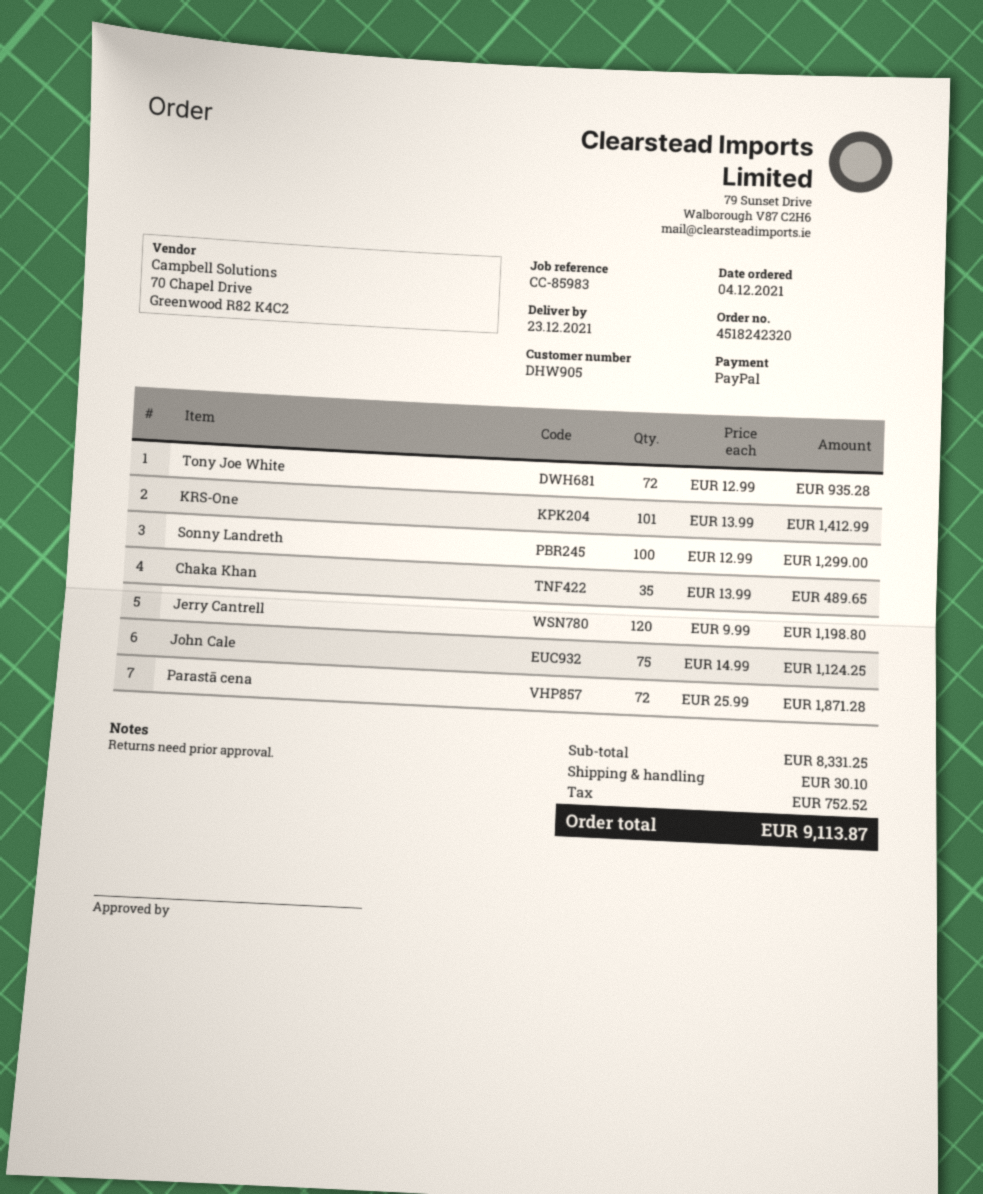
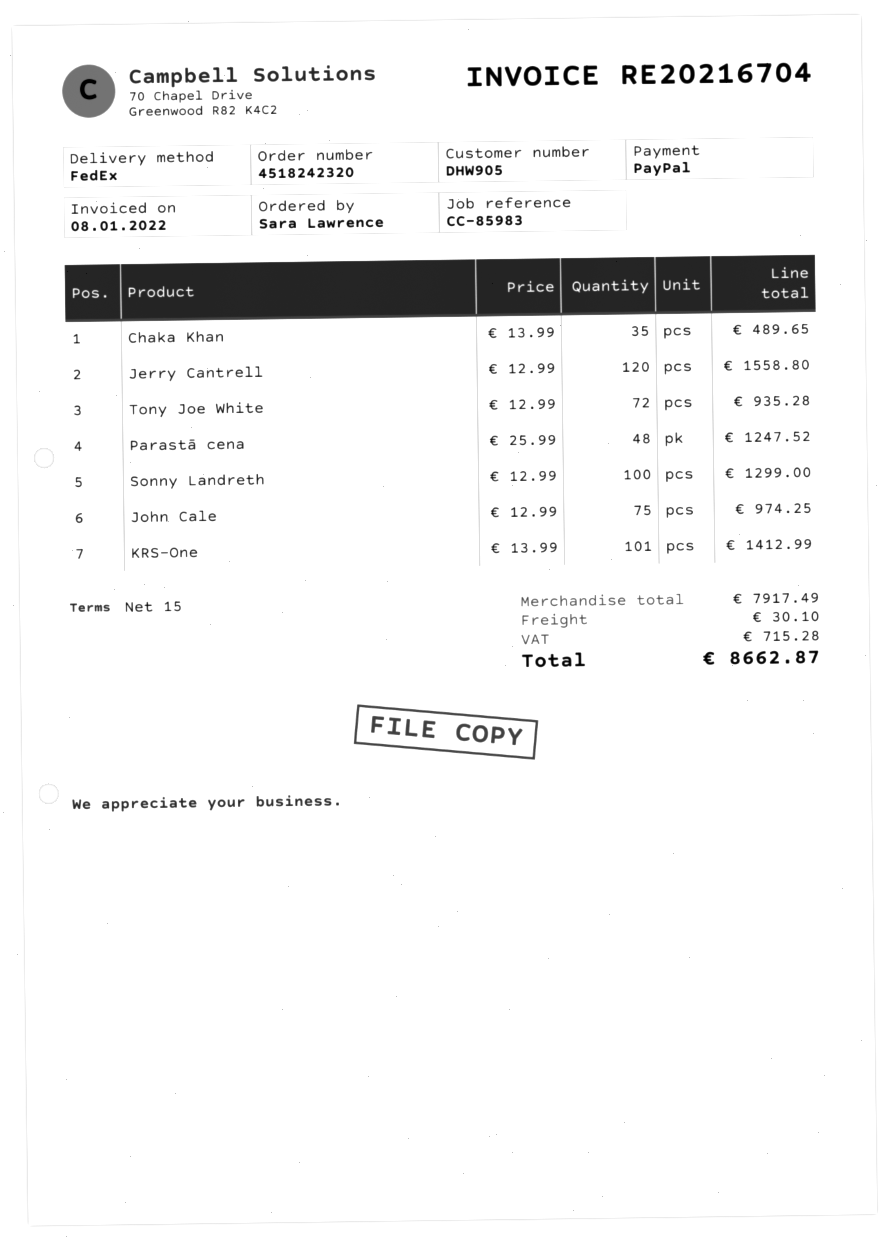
Jerry Cantrell: 120 x 9.99 = 1198.80 -> 120 x 12.99 = 1558.80
John Cale: 75 x 14.99 = 1124.25 -> 75 x 12.99 = 974.25
Parastā cena: 72 x 25.99 = 1871.28 -> 48 x 25.99 = 1247.52
subtotal: 8331.25 -> 7917.49
tax: 752.52 -> 715.28
total: 9113.87 -> 8662.87

